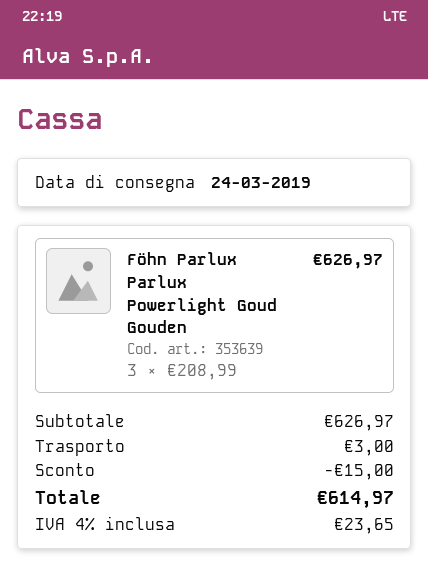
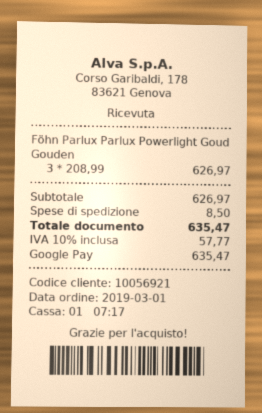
discount: 15.00 -> none
shipping: 3.00 -> 8.50
tax: 4% = 23.65 -> 10% = 57.77
total: 614.97 -> 635.47

